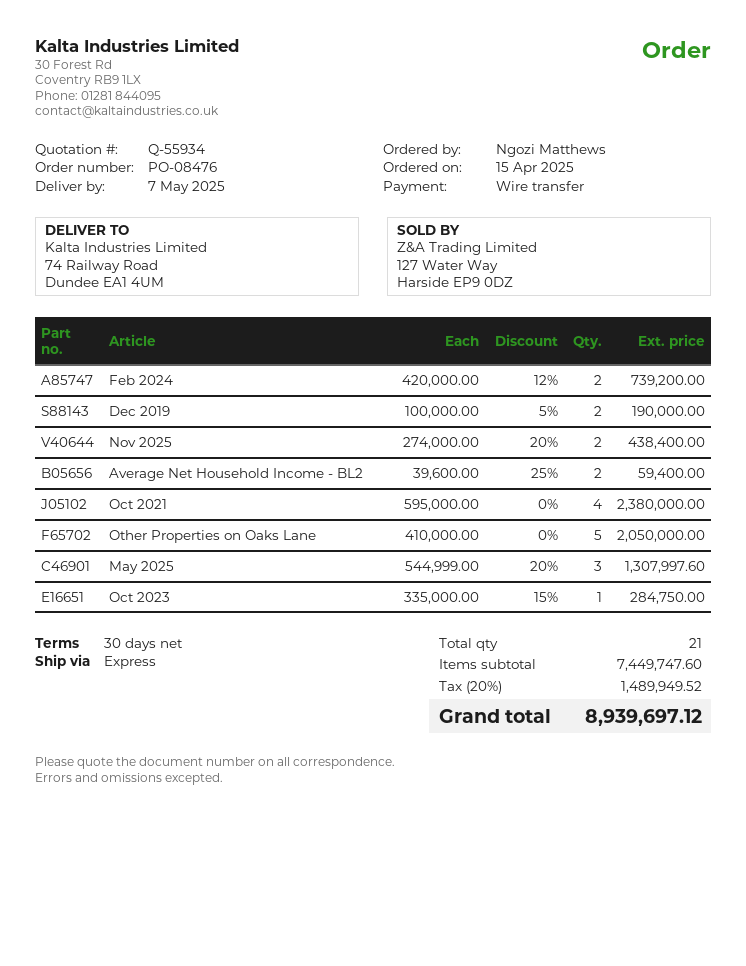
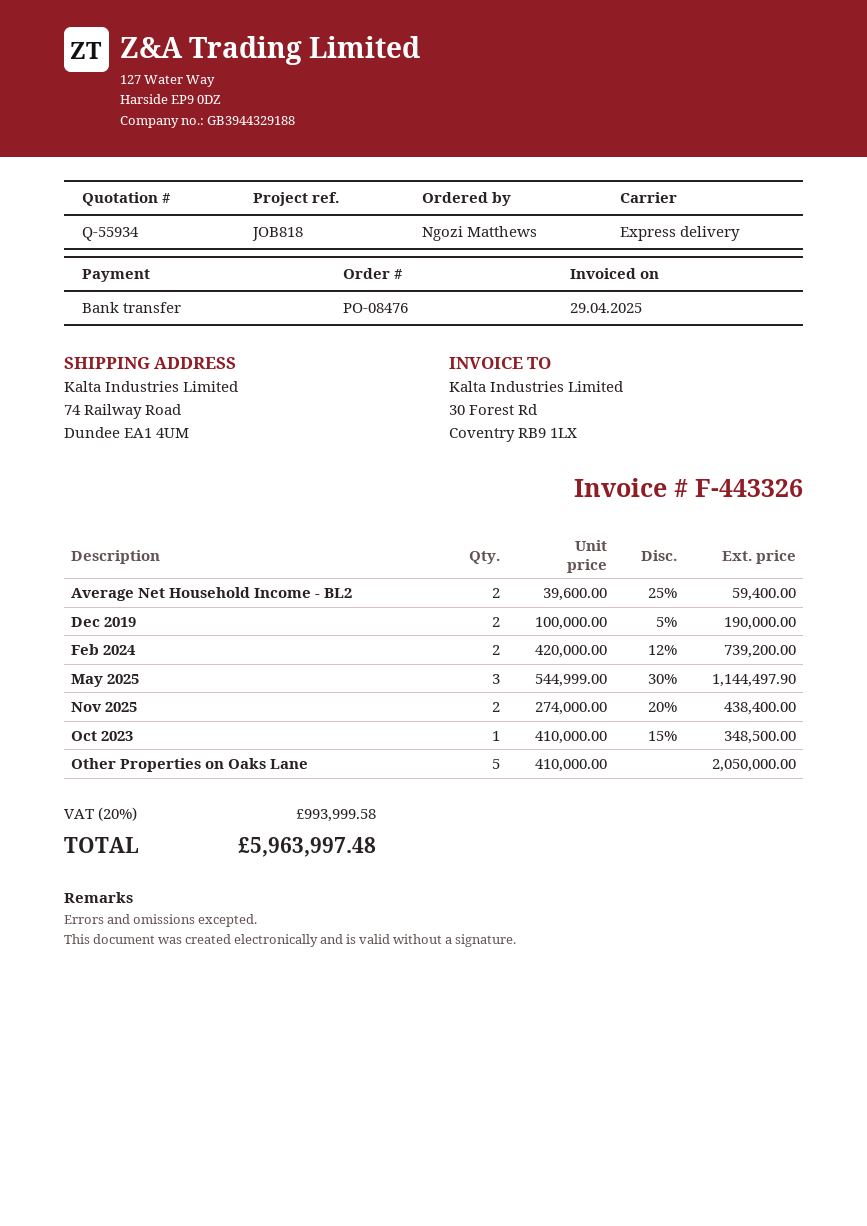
Oct 2021: 4 x 595000.00 = 2380000.00 -> none
May 2025: 3 x 544999.00 - 20% = 1307997.60 -> 3 x 544999.00 - 30% = 1144497.90
Oct 2023: 1 x 335000.00 - 15% = 284750.00 -> 1 x 410000.00 - 15% = 348500.00
tax: 20% = 1489949.52 -> 20% = 993999.58
total: 8939697.12 -> 5963997.48

